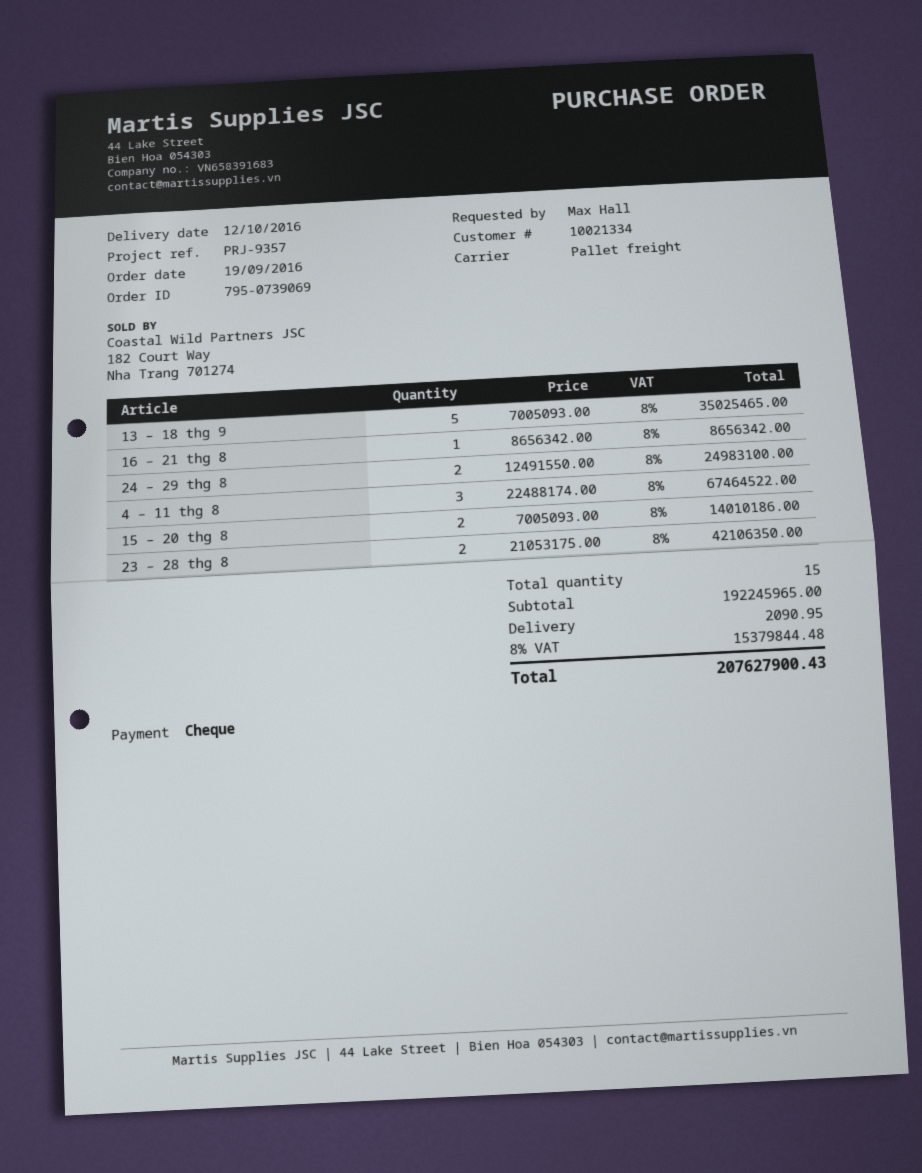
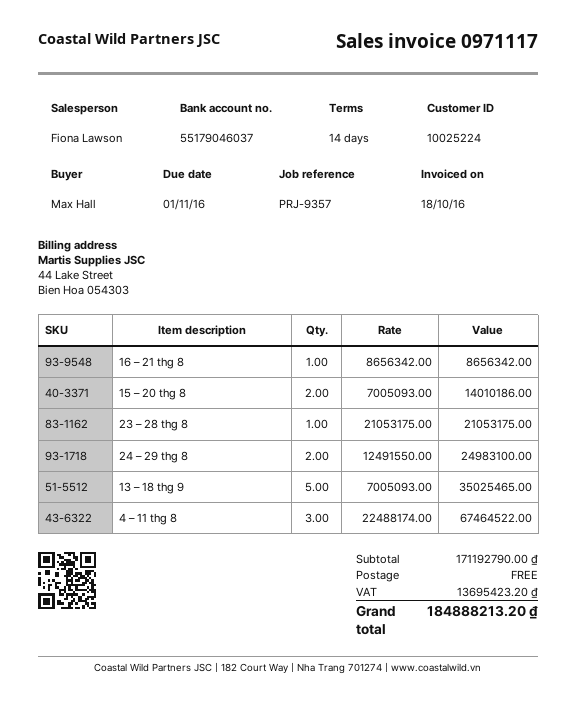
customer number: 10021334 -> 10025224
23 – 28 thg 8: 2 x 21053175.00 = 42106350.00 -> 1 x 21053175.00 = 21053175.00
subtotal: 192245965.00 -> 171192790.00
shipping: 2090.95 -> 0.00
tax: 15379844.48 -> 13695423.20
total: 207627900.43 -> 184888213.20

